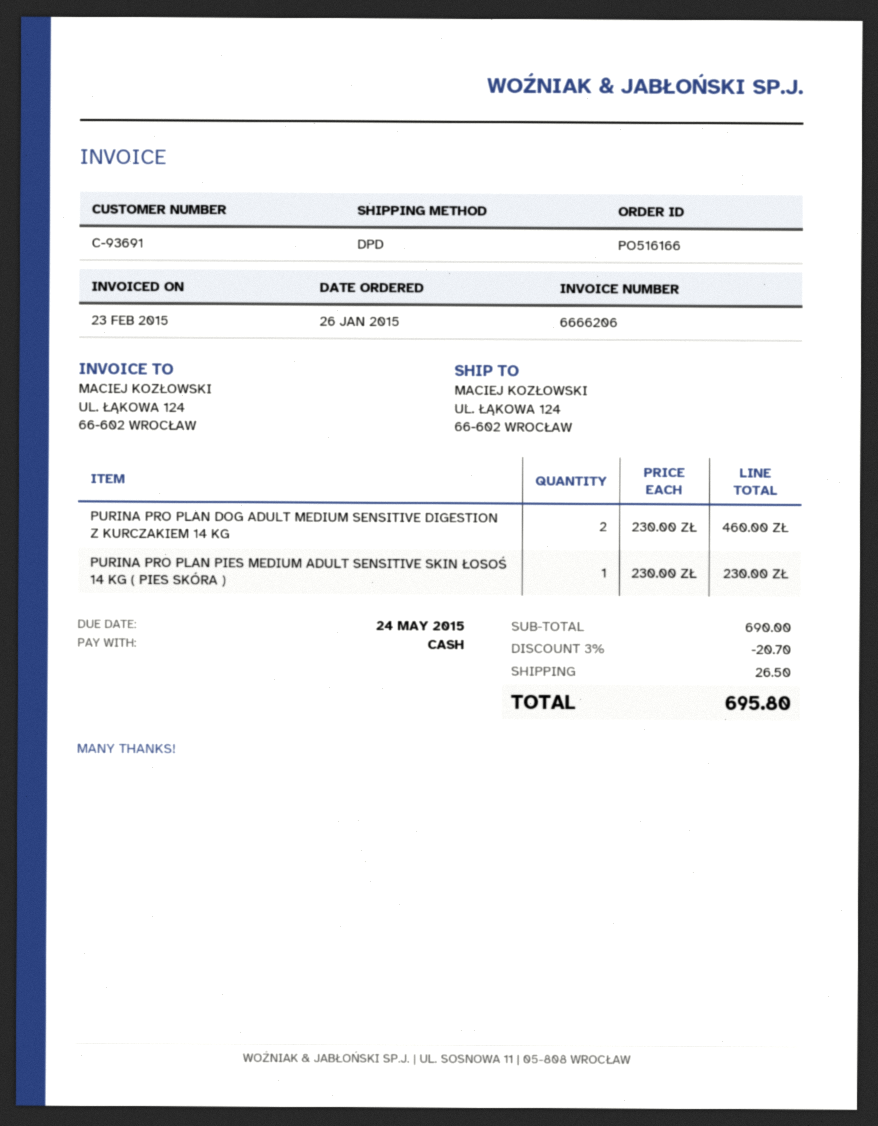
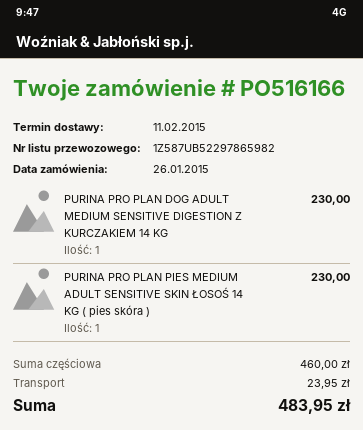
PURINA PRO PLAN DOG ADULT MEDIUM SENSITIVE DIGESTION Z KURCZAKIEM 14 KG: 2 for 460.00 -> 1 for 230.00
subtotal: 690.00 -> 460.00
discount: 3% = 20.70 -> none
shipping: 26.50 -> 23.95
total: 695.80 -> 483.95

